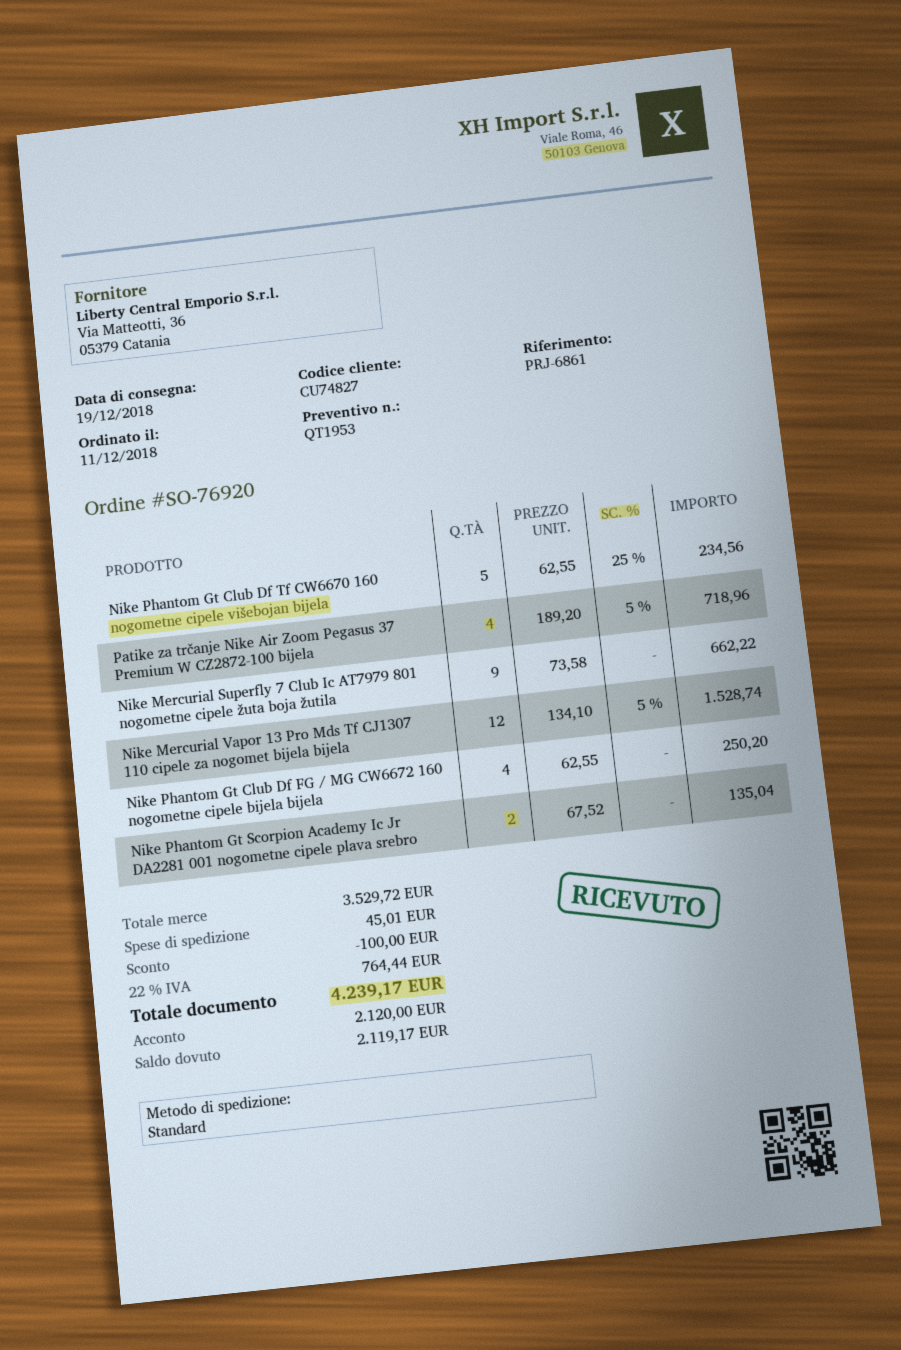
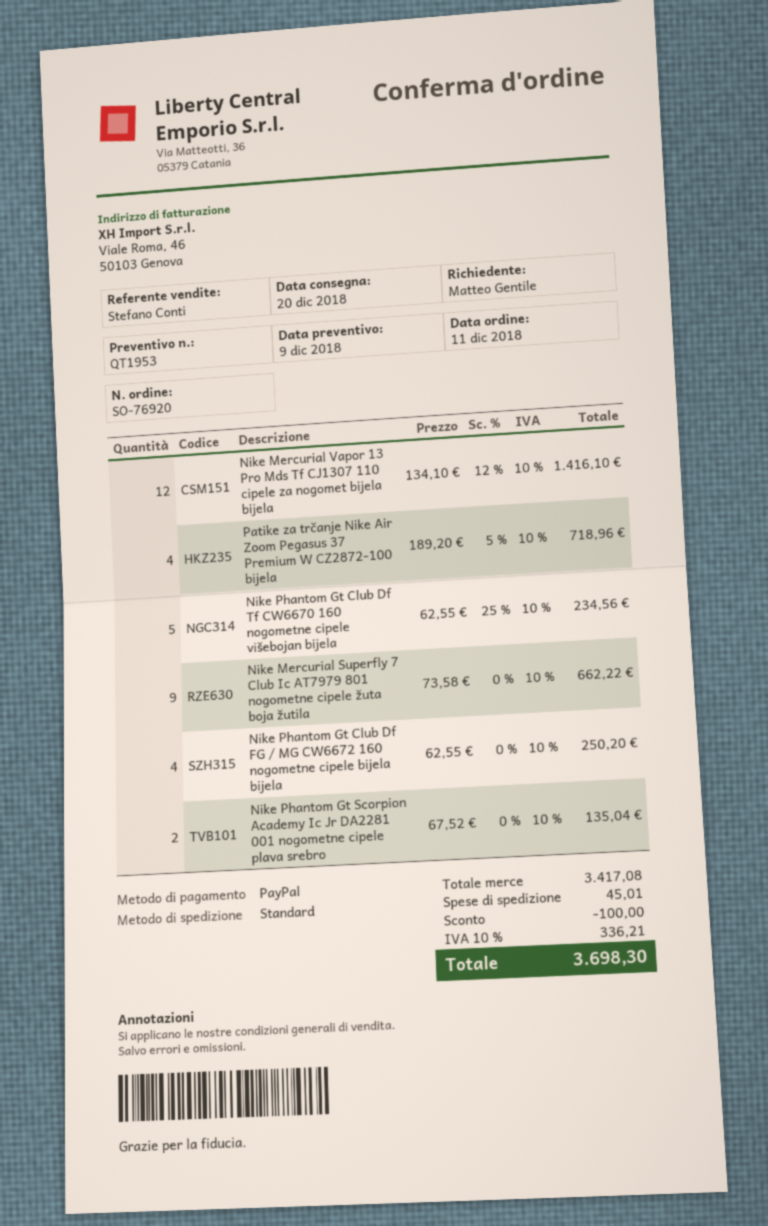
delivery date: 2018-12-19 -> 2018-12-20
Nike Mercurial Vapor 13 Pro Mds Tf CJ1307 110 cipele za nogomet bijela bijela: 12 x 134.10 - 5% = 1528.74 -> 12 x 134.10 - 12% = 1416.10
subtotal: 3529.72 -> 3417.08
tax: 22% = 764.44 -> 10% = 336.21
total: 4239.17 -> 3698.30

